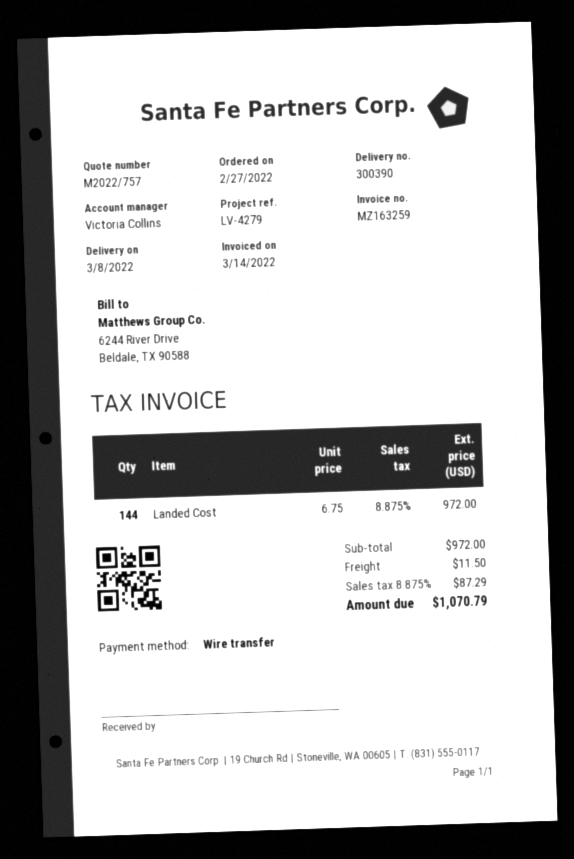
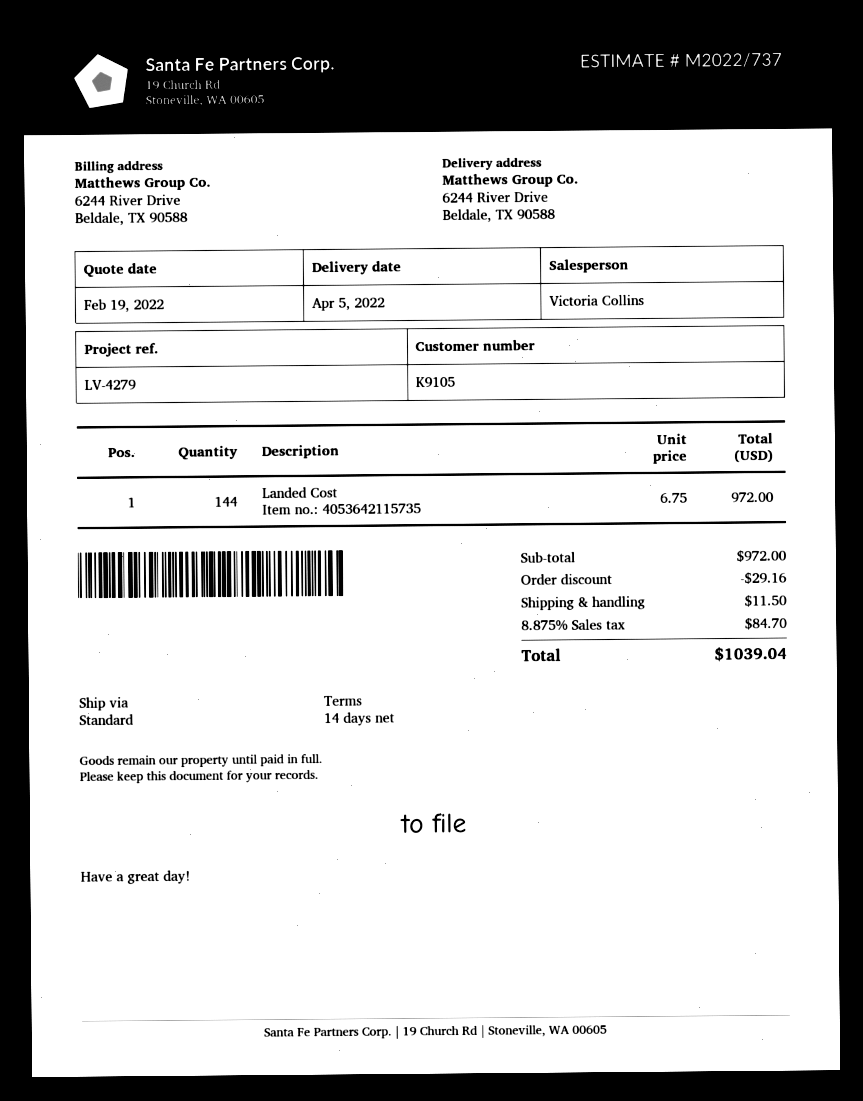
quote number: M2022/757 -> M2022/737
delivery date: 2022-03-08 -> 2022-04-05
discount: none -> 29.16
tax: 8.875% = 87.29 -> 8.875% = 84.70
total: 1070.79 -> 1039.04

